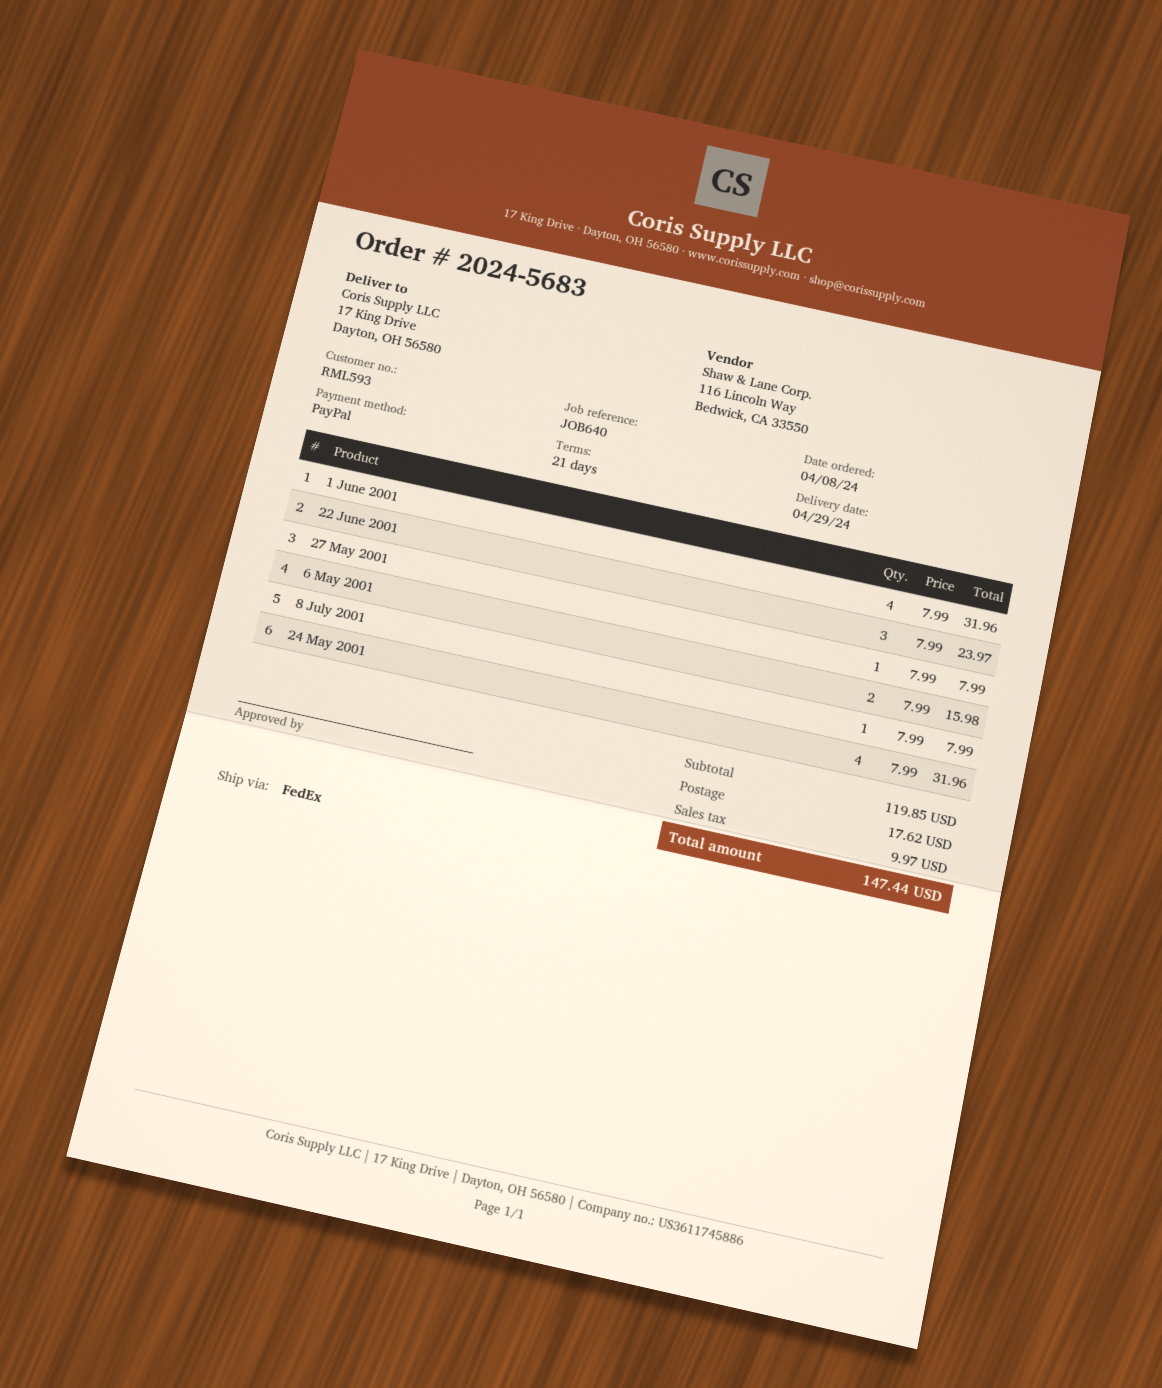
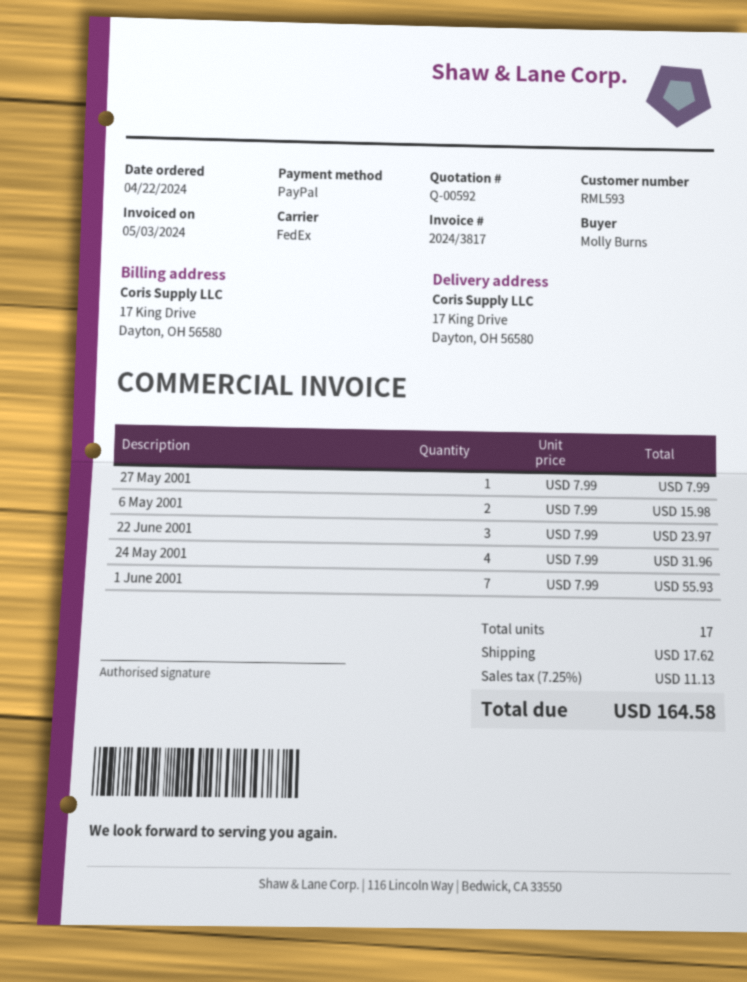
order date: 2024-04-08 -> 2024-04-22
1 June 2001: 4 x 7.99 = 31.96 -> 7 x 7.99 = 55.93
8 July 2001: 1 x 7.99 = 7.99 -> none
tax: 9.97 -> 11.13
total: 147.44 -> 164.58

